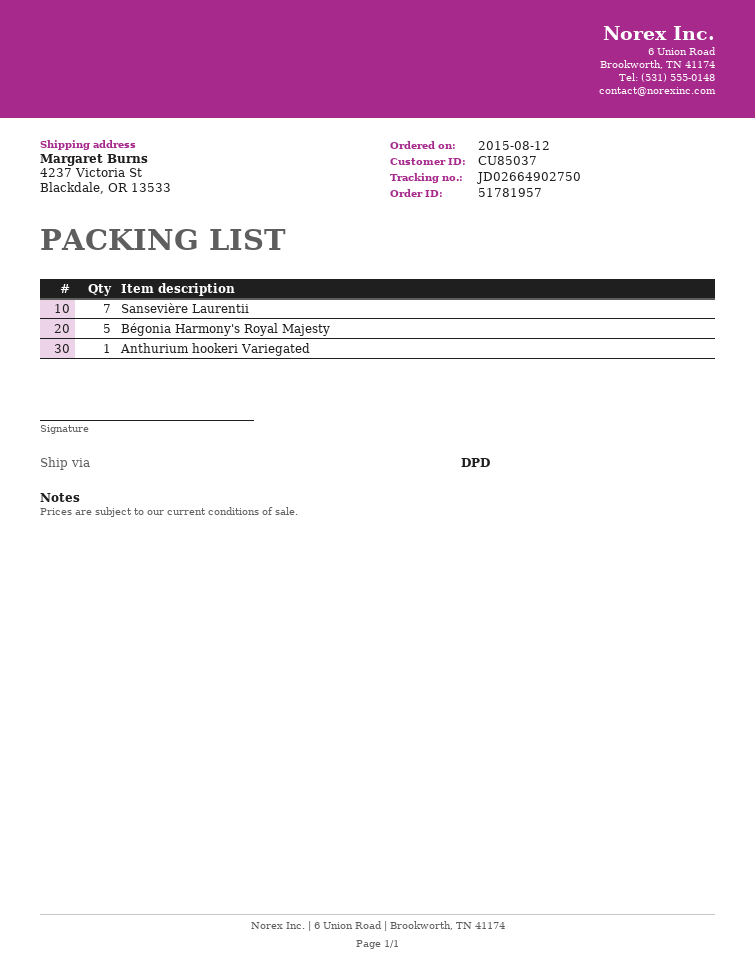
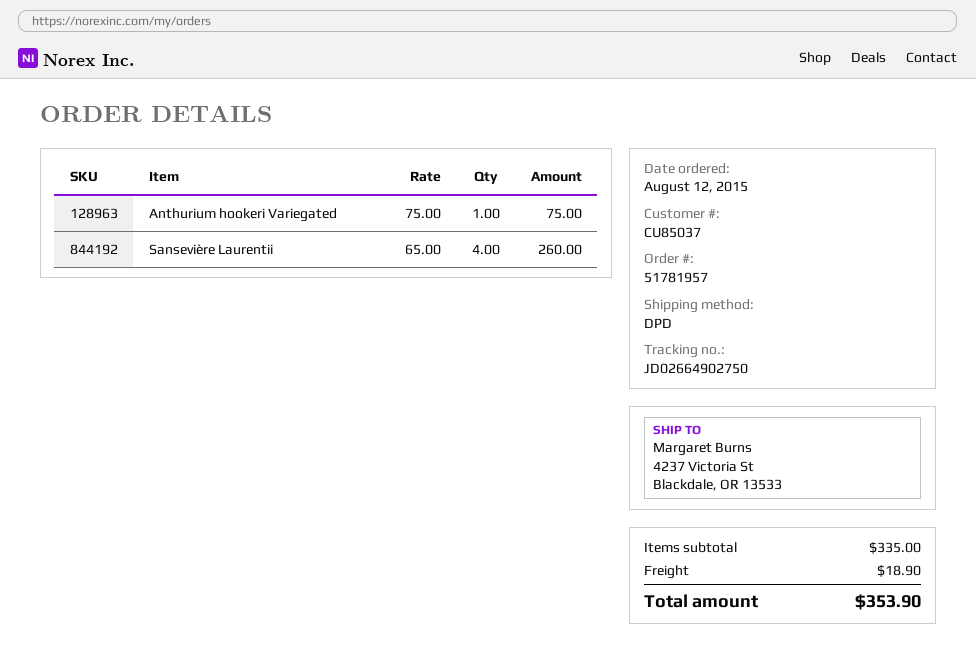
Sansevière Laurentii: 7 -> 4
Bégonia Harmony's Royal Majesty: 5 -> none

